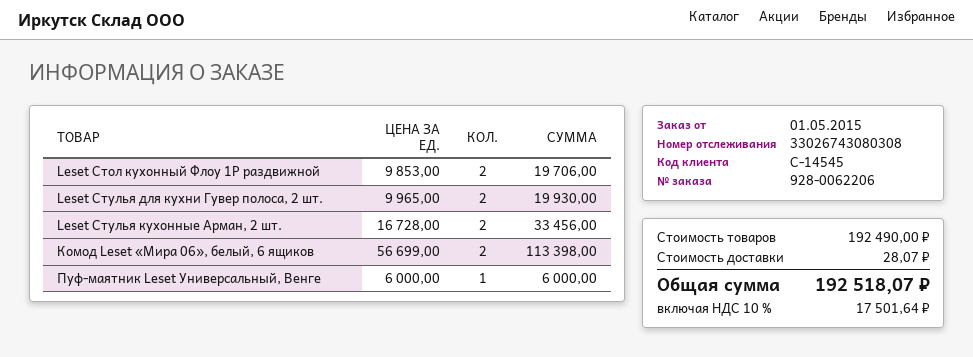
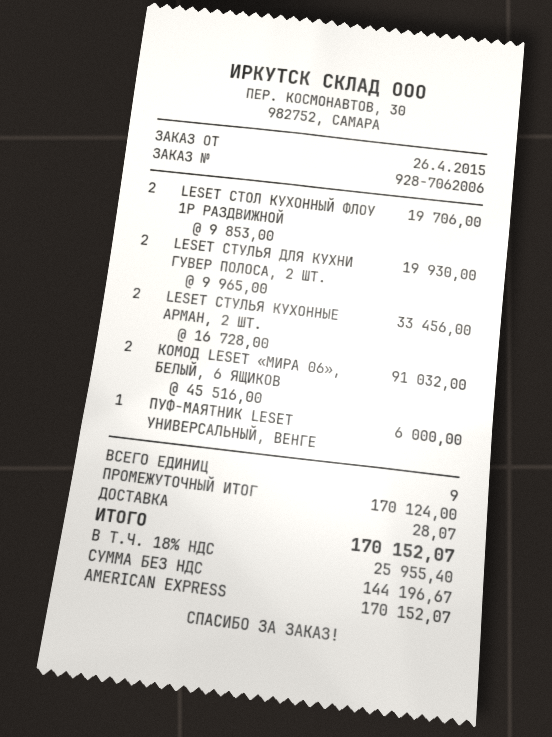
order number: 928-0062206 -> 928-7062006
order date: 2015-05-01 -> 2015-04-26
Комод Leset «Мира 06», белый, 6 ящиков: 2 x 56699.00 = 113398.00 -> 2 x 45516.00 = 91032.00
subtotal: 192490.00 -> 170124.00
tax: 10% = 17501.64 -> 18% = 25955.40
total: 192518.07 -> 170152.07

